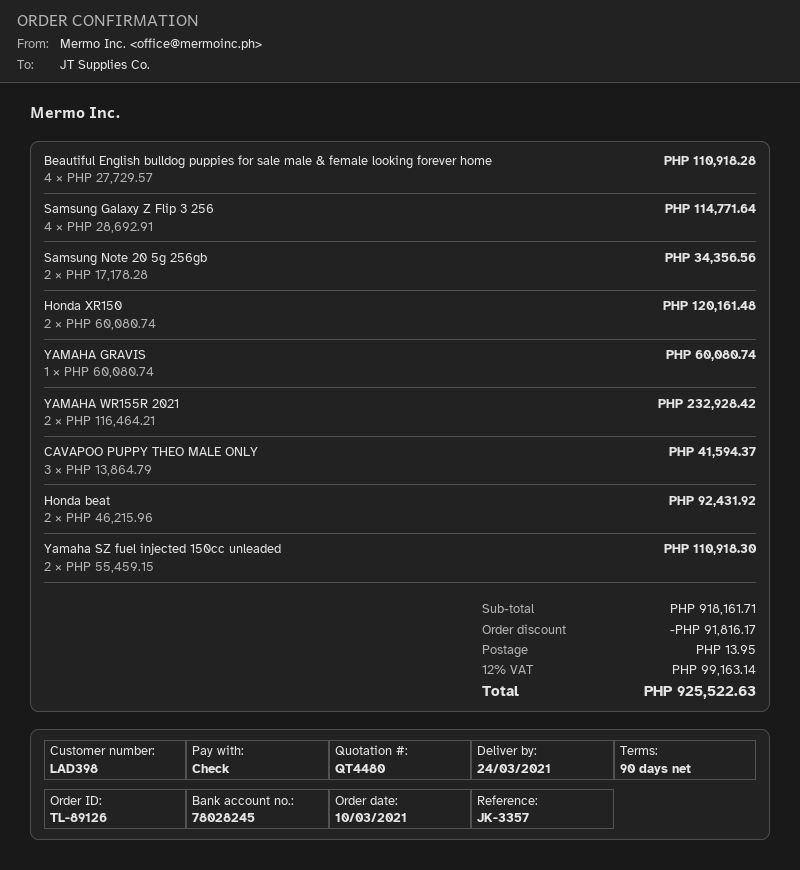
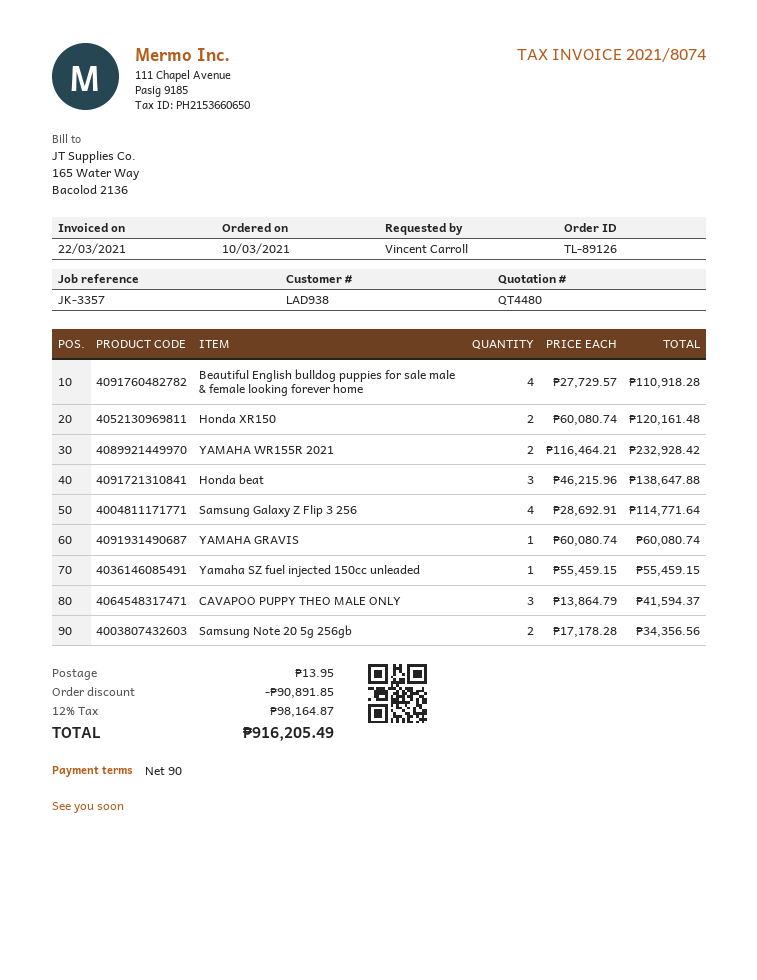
customer number: LAD398 -> LAD938
Honda beat: 2 x 46215.96 = 92431.92 -> 3 x 46215.96 = 138647.88
Yamaha SZ fuel injected 150cc unleaded: 2 x 55459.15 = 110918.30 -> 1 x 55459.15 = 55459.15
discount: 91816.17 -> 90891.85
tax: 12% = 99163.14 -> 12% = 98164.87
total: 925522.63 -> 916205.49

